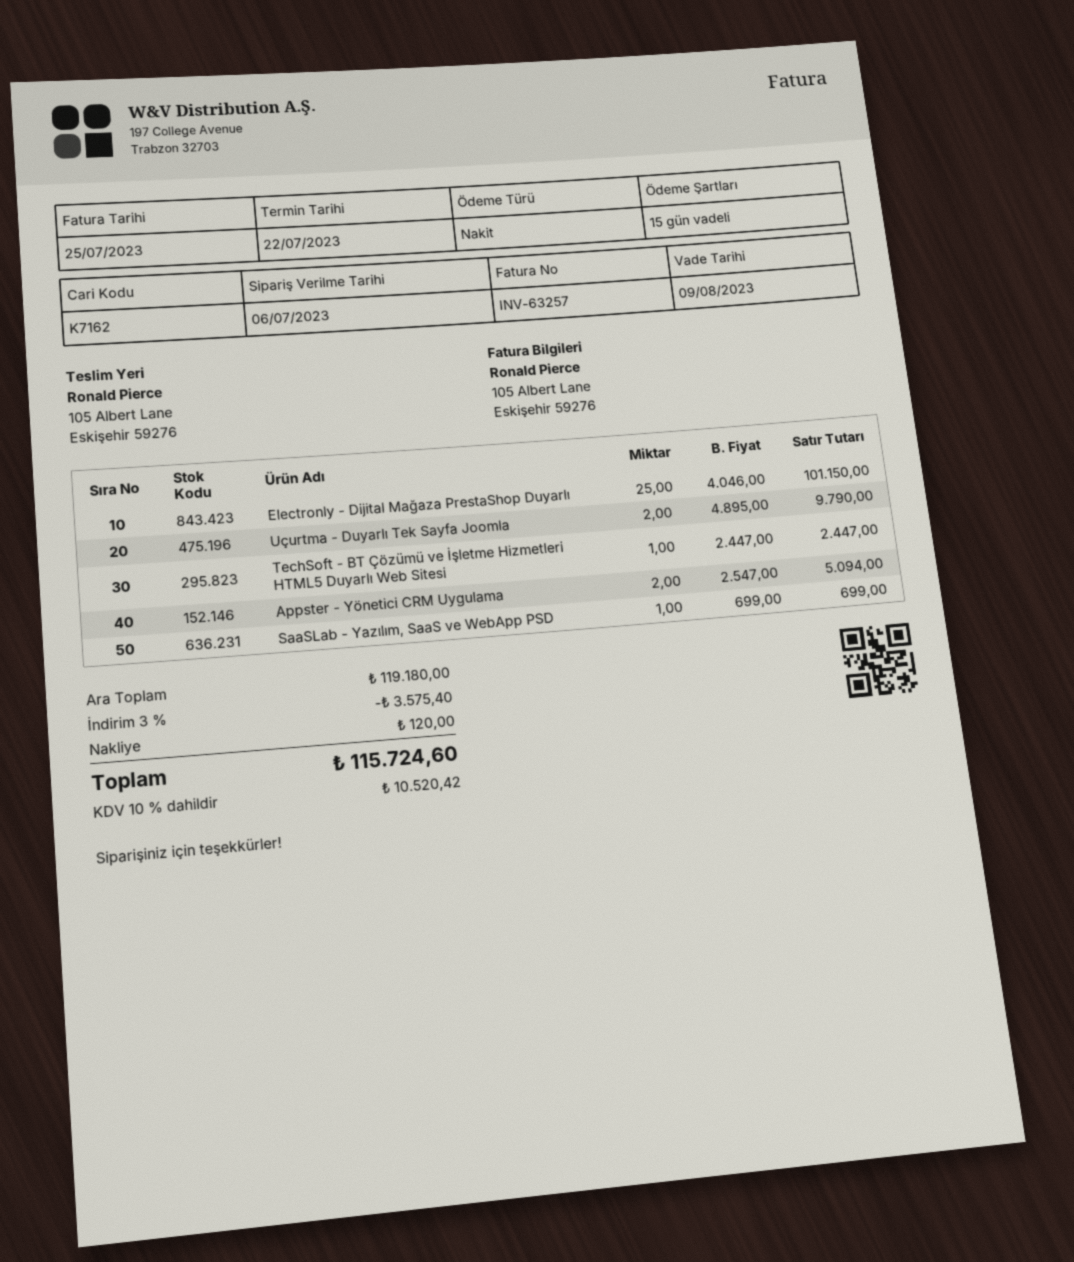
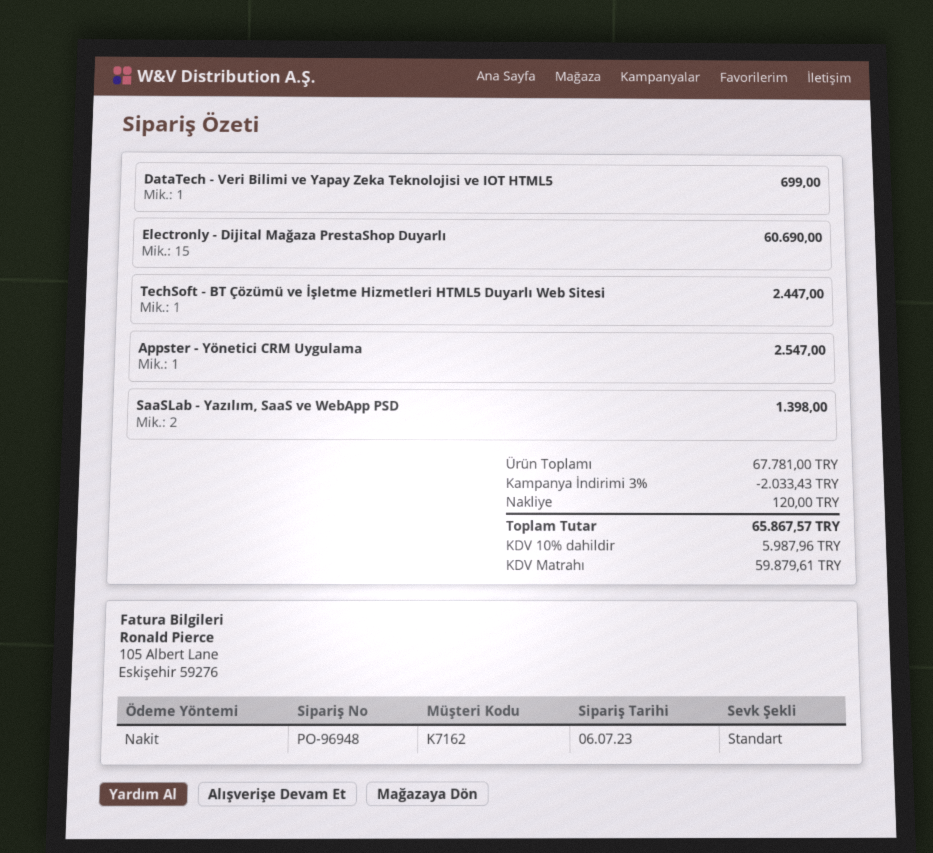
Electronly - Dijital Mağaza PrestaShop Duyarlı: 25 for 101150.00 -> 15 for 60690.00
Uçurtma - Duyarlı Tek Sayfa Joomla: 2 for 9790.00 -> none
Appster - Yönetici CRM Uygulama: 2 for 5094.00 -> 1 for 2547.00
SaaSLab - Yazılım, SaaS ve WebApp PSD: 1 for 699.00 -> 2 for 1398.00
DataTech - Veri Bilimi ve Yapay Zeka Teknolojisi ve IOT HTML5: none -> 1 for 699.00
subtotal: 119180.00 -> 67781.00
discount: 3% = 3575.40 -> 3% = 2033.43
tax: 10% = 10520.42 -> 10% = 5987.96
total: 115724.60 -> 65867.57

